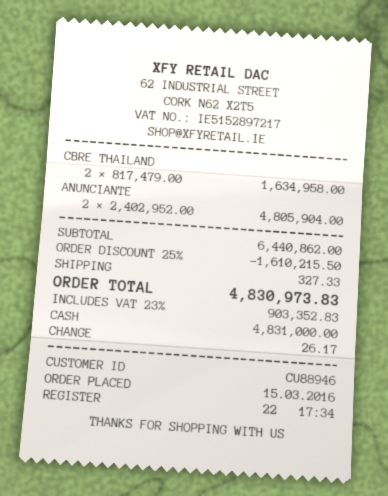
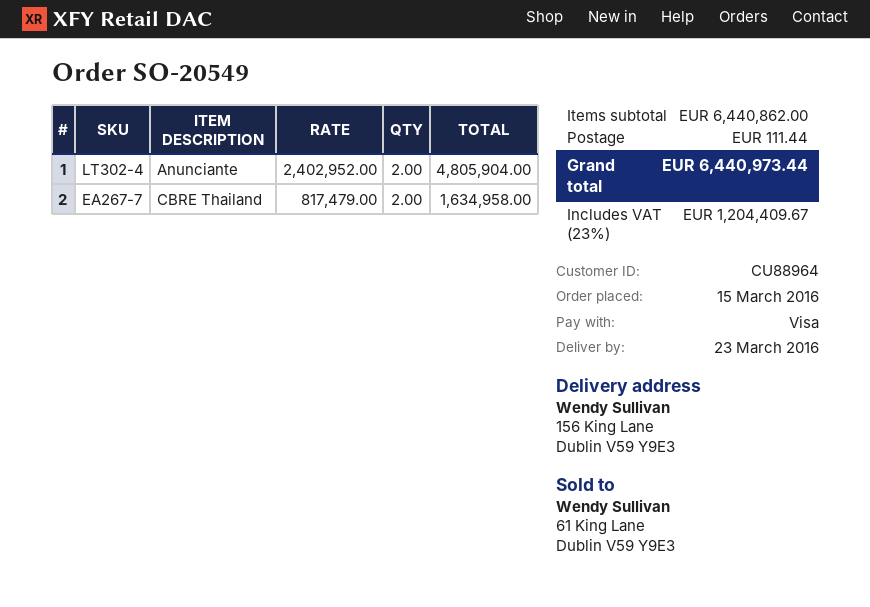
customer number: CU88946 -> CU88964
payment method: cash -> Visa
discount: 25% = 1610215.50 -> none
shipping: 327.33 -> 111.44
tax: 23% = 903352.83 -> 23% = 1204409.67
total: 4830973.83 -> 6440973.44

